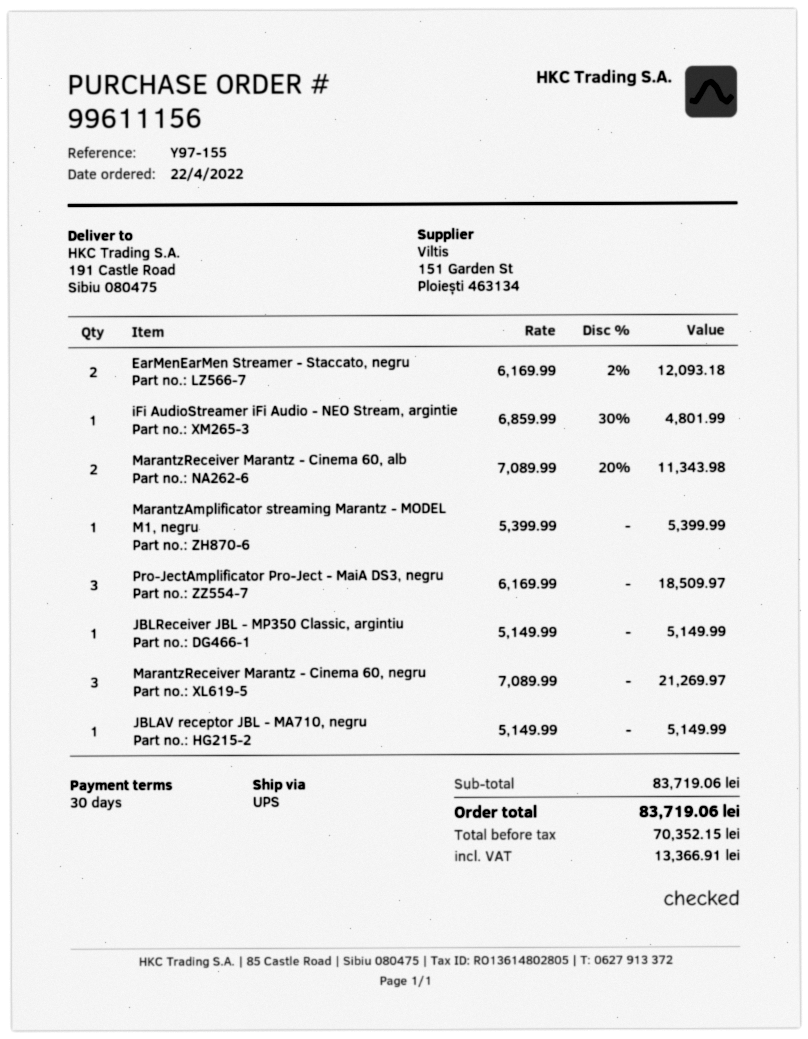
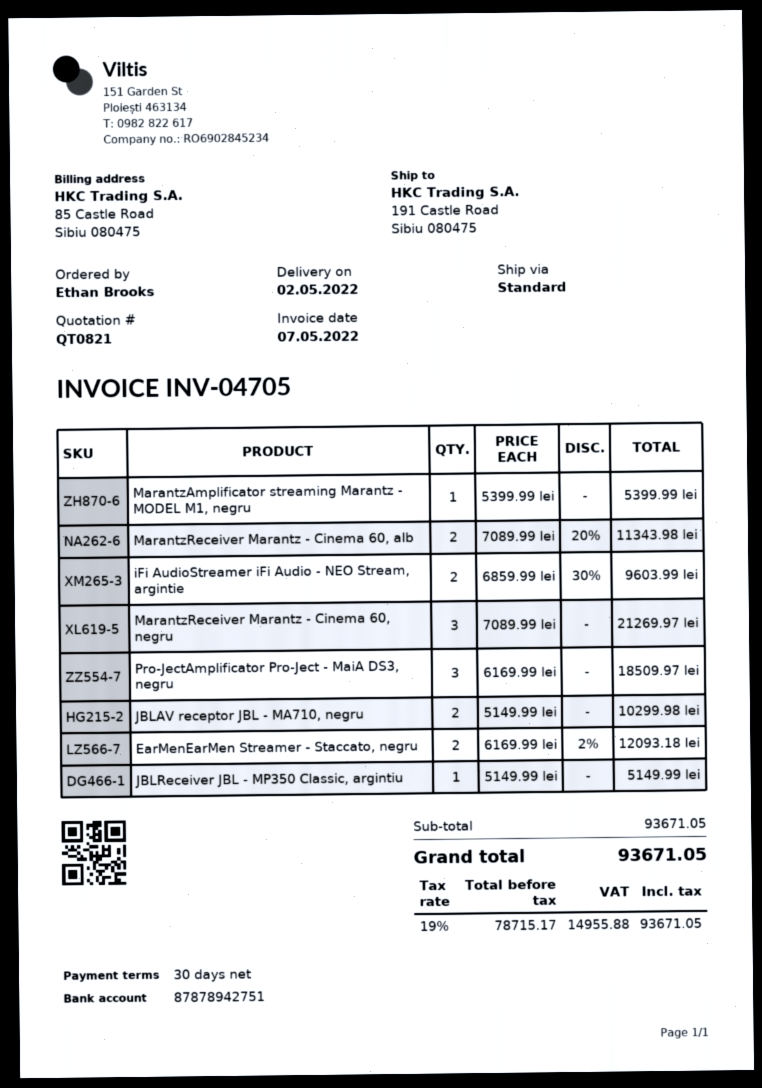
shipping method: UPS -> standard
iFi AudioStreamer iFi Audio - NEO Stream, argintie: 1 x 6859.99 - 30% = 4801.99 -> 2 x 6859.99 - 30% = 9603.99
JBLAV receptor JBL - MA710, negru: 1 x 5149.99 = 5149.99 -> 2 x 5149.99 = 10299.98
subtotal: 83719.06 -> 93671.05
net: 70352.15 -> 78715.17
tax: 13366.91 -> 14955.88
total: 83719.06 -> 93671.05

